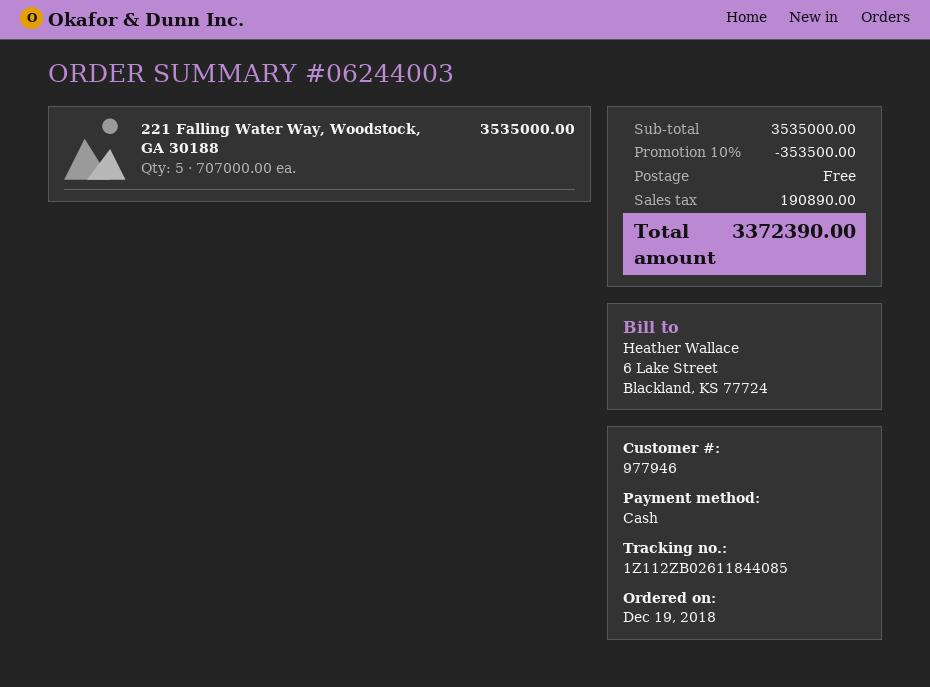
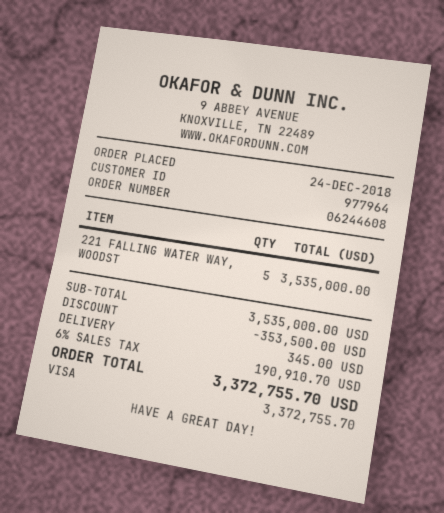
order number: 06244003 -> 06244608
order date: 2018-12-19 -> 2018-12-24
customer number: 977946 -> 977964
payment method: cash -> Visa
shipping: 0.00 -> 345.00
tax: 190890.00 -> 190910.70
total: 3372390.00 -> 3372755.70

